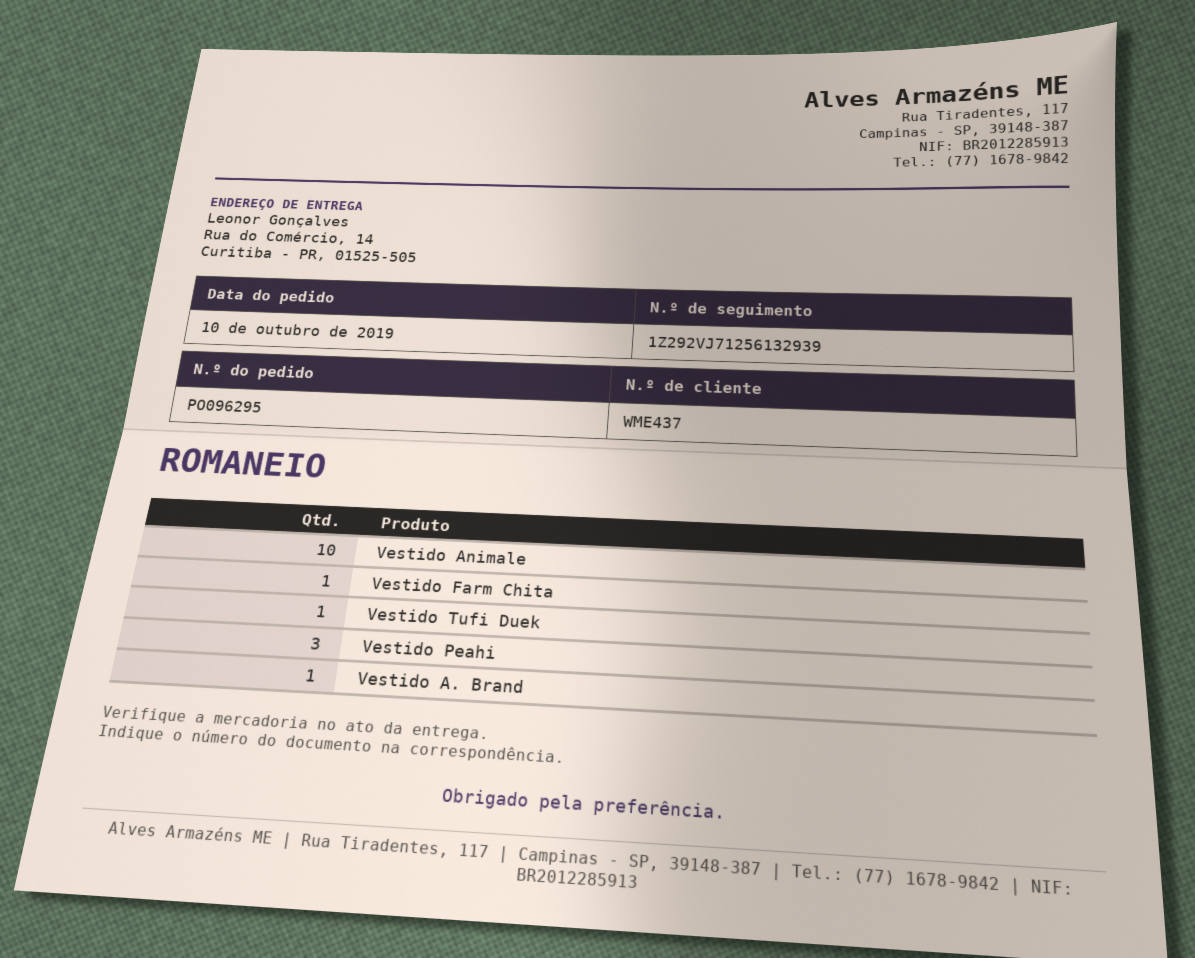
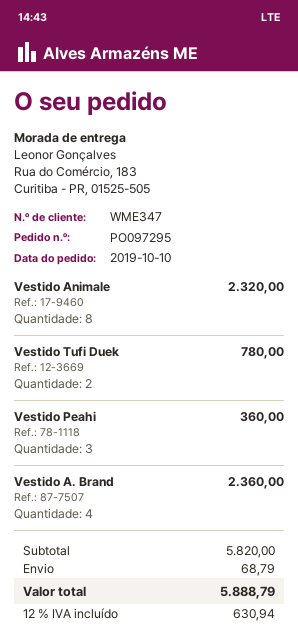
order number: PO096295 -> PO097295
customer number: WME437 -> WME347
ship to: Rua do Comércio, 14, Curitiba - PR, 01525-505 -> Rua do Comércio, 183, Curitiba - PR, 01525-505
Vestido Animale: 10 -> 8
Vestido Farm Chita: 1 -> none
Vestido Tufi Duek: 1 -> 2
Vestido A. Brand: 1 -> 4

